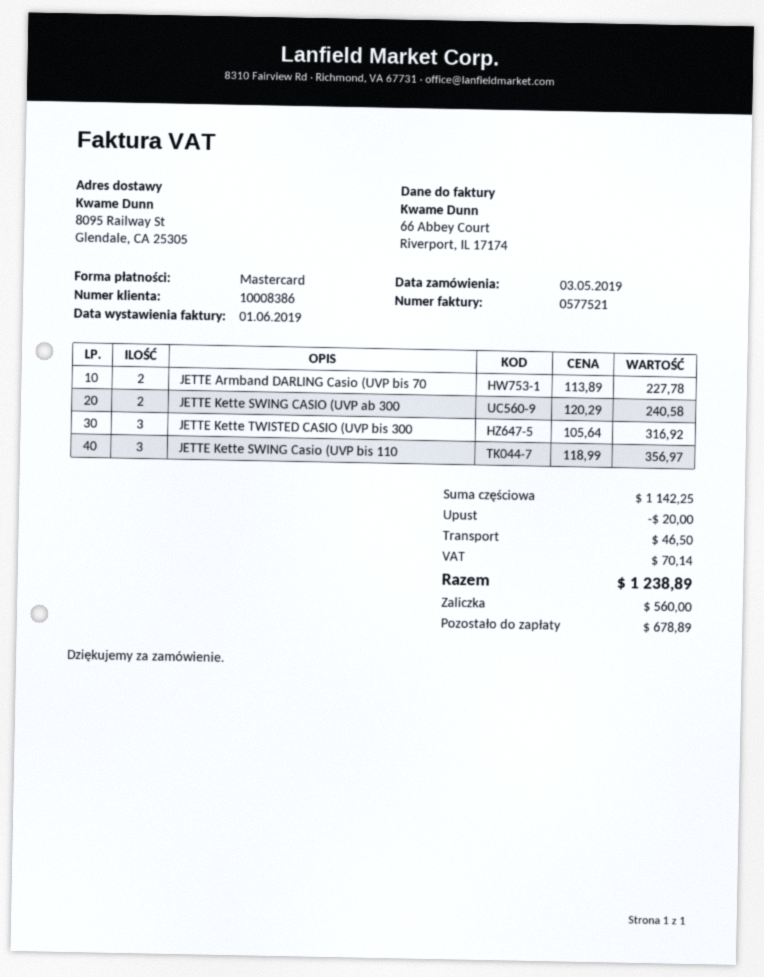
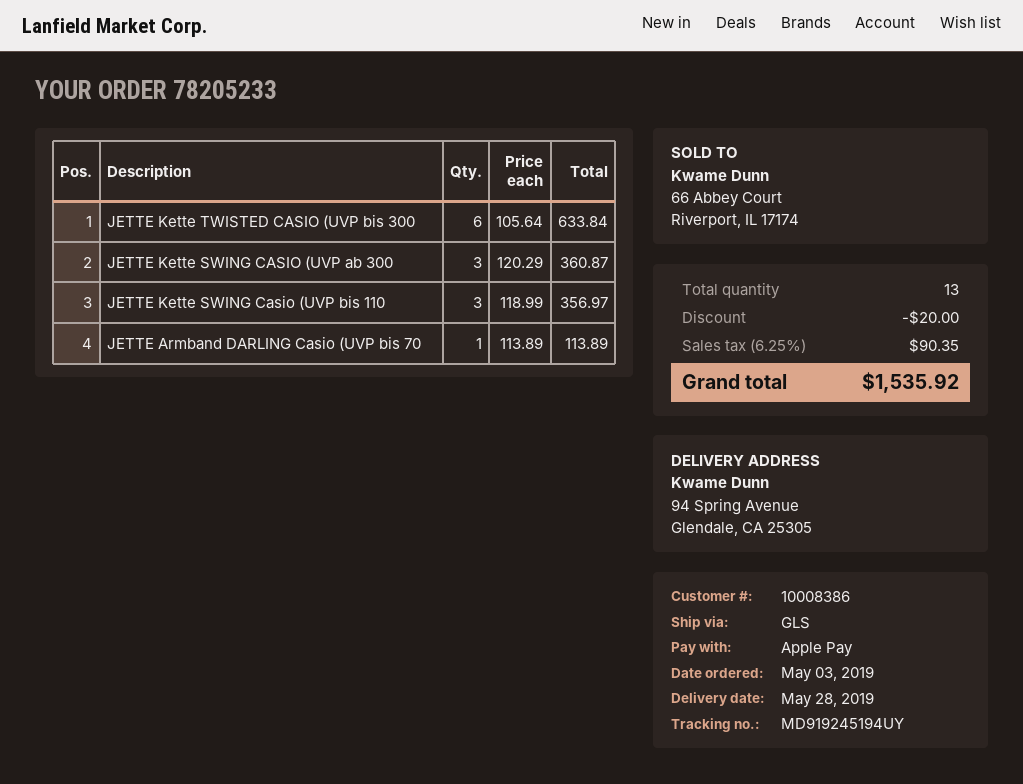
payment method: Mastercard -> Apple Pay
ship to: 8095 Railway St, Glendale, CA 25305 -> 94 Spring Avenue, Glendale, CA 25305
JETTE Armband DARLING Casio (UVP bis 70: 2 x 113.89 = 227.78 -> 1 x 113.89 = 113.89
JETTE Kette SWING CASIO (UVP ab 300: 2 x 120.29 = 240.58 -> 3 x 120.29 = 360.87
JETTE Kette TWISTED CASIO (UVP bis 300: 3 x 105.64 = 316.92 -> 6 x 105.64 = 633.84
shipping: 46.50 -> none
tax: 70.14 -> 90.35
total: 1238.89 -> 1535.92

